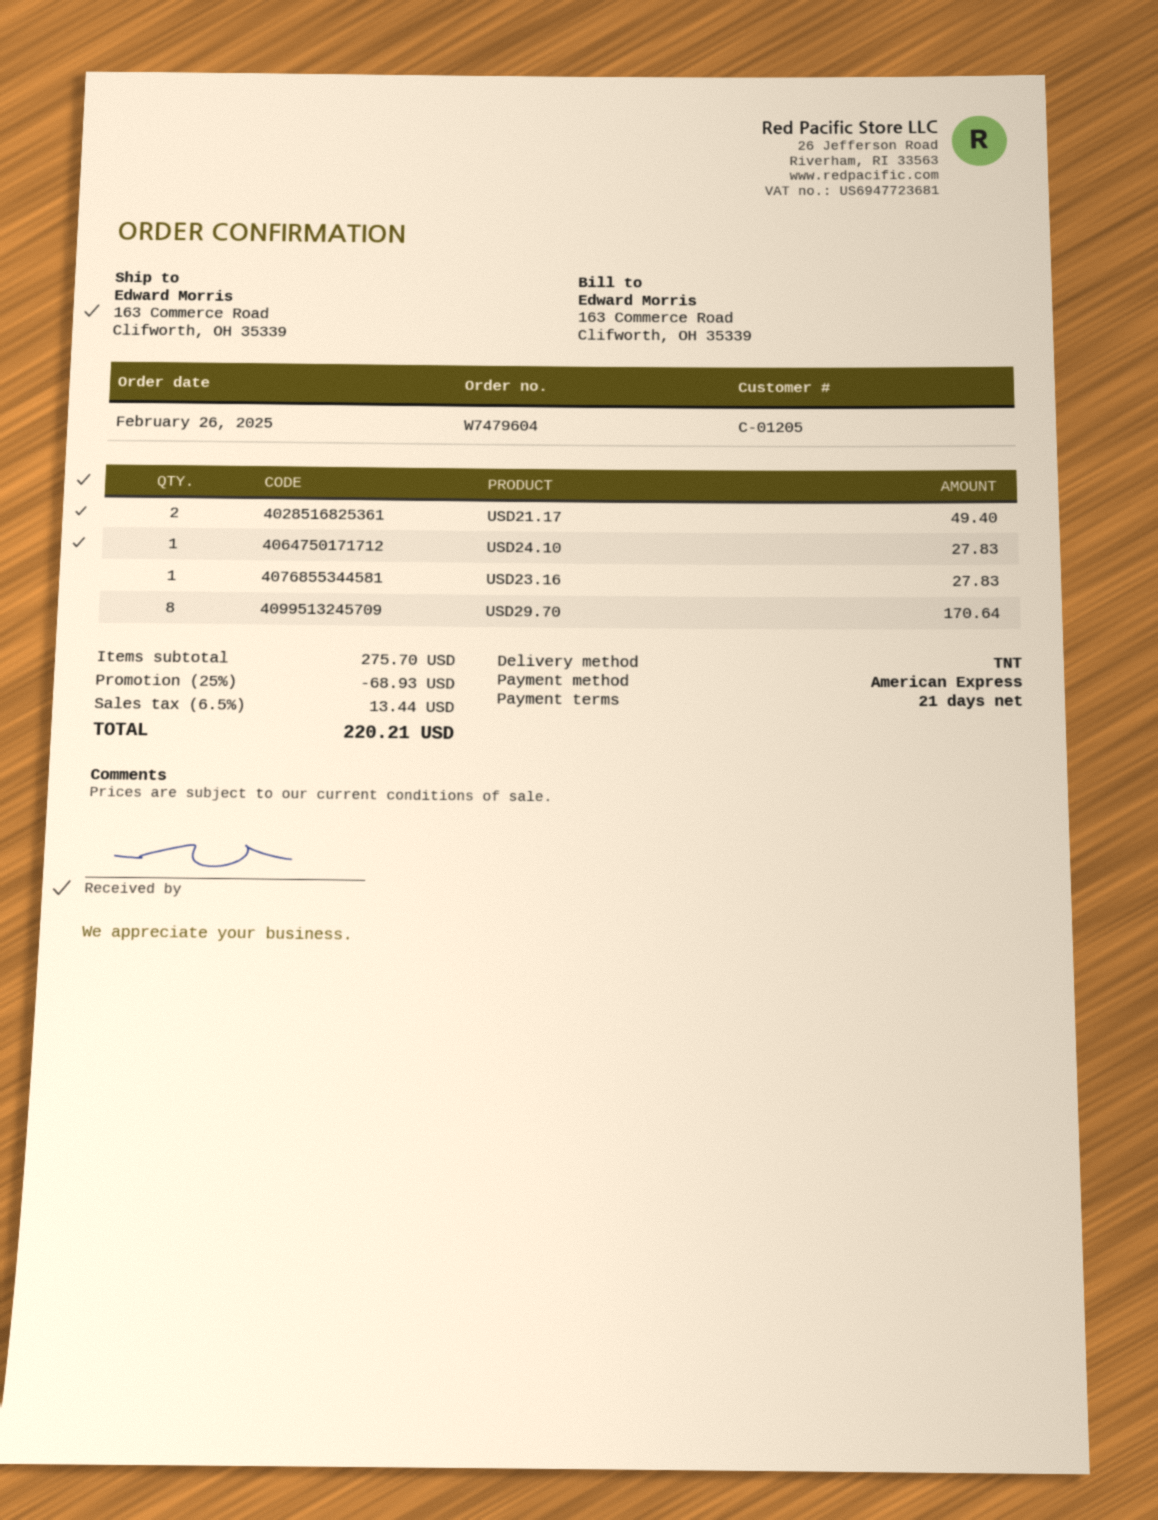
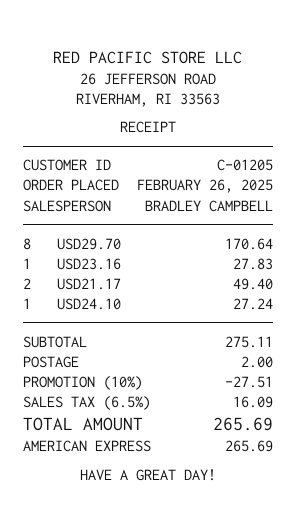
USD24.10: 1 for 27.83 -> 1 for 27.24
subtotal: 275.70 -> 275.11
discount: 25% = 68.93 -> 10% = 27.51
shipping: none -> 2.00
tax: 6.5% = 13.44 -> 6.5% = 16.09
total: 220.21 -> 265.69

